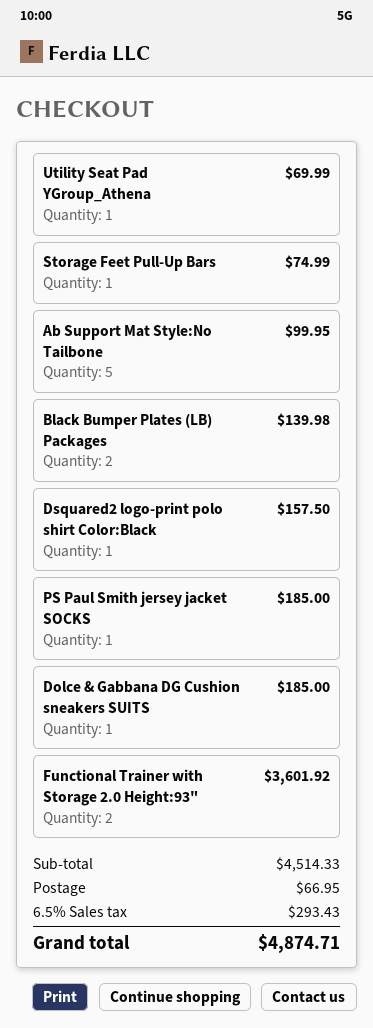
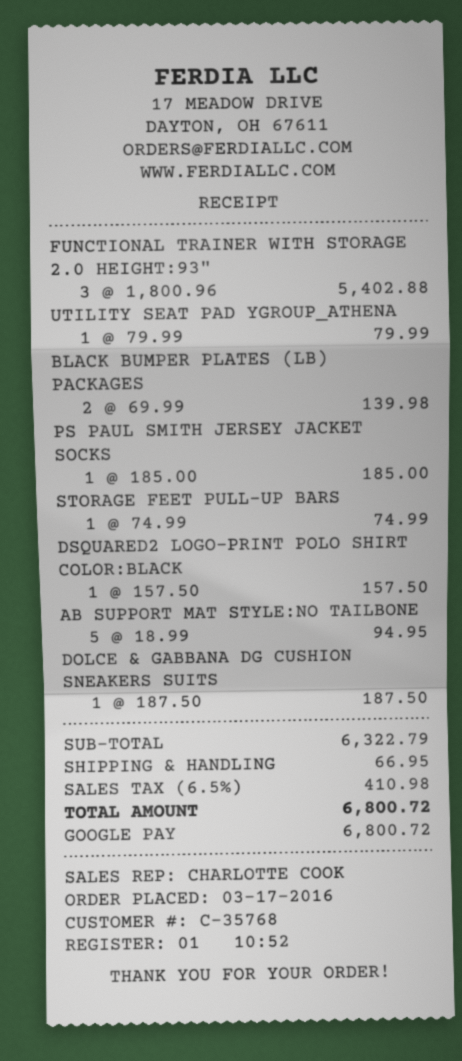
Utility Seat Pad YGroup_Athena: 1 for 69.99 -> 1 for 79.99
Ab Support Mat Style:No Tailbone: 5 for 99.95 -> 5 for 94.95
Dolce & Gabbana DG Cushion sneakers SUITS: 1 for 185.00 -> 1 for 187.50
Functional Trainer with Storage 2.0 Height:93": 2 for 3601.92 -> 3 for 5402.88
subtotal: 4514.33 -> 6322.79
tax: 6.5% = 293.43 -> 6.5% = 410.98
total: 4874.71 -> 6800.72

